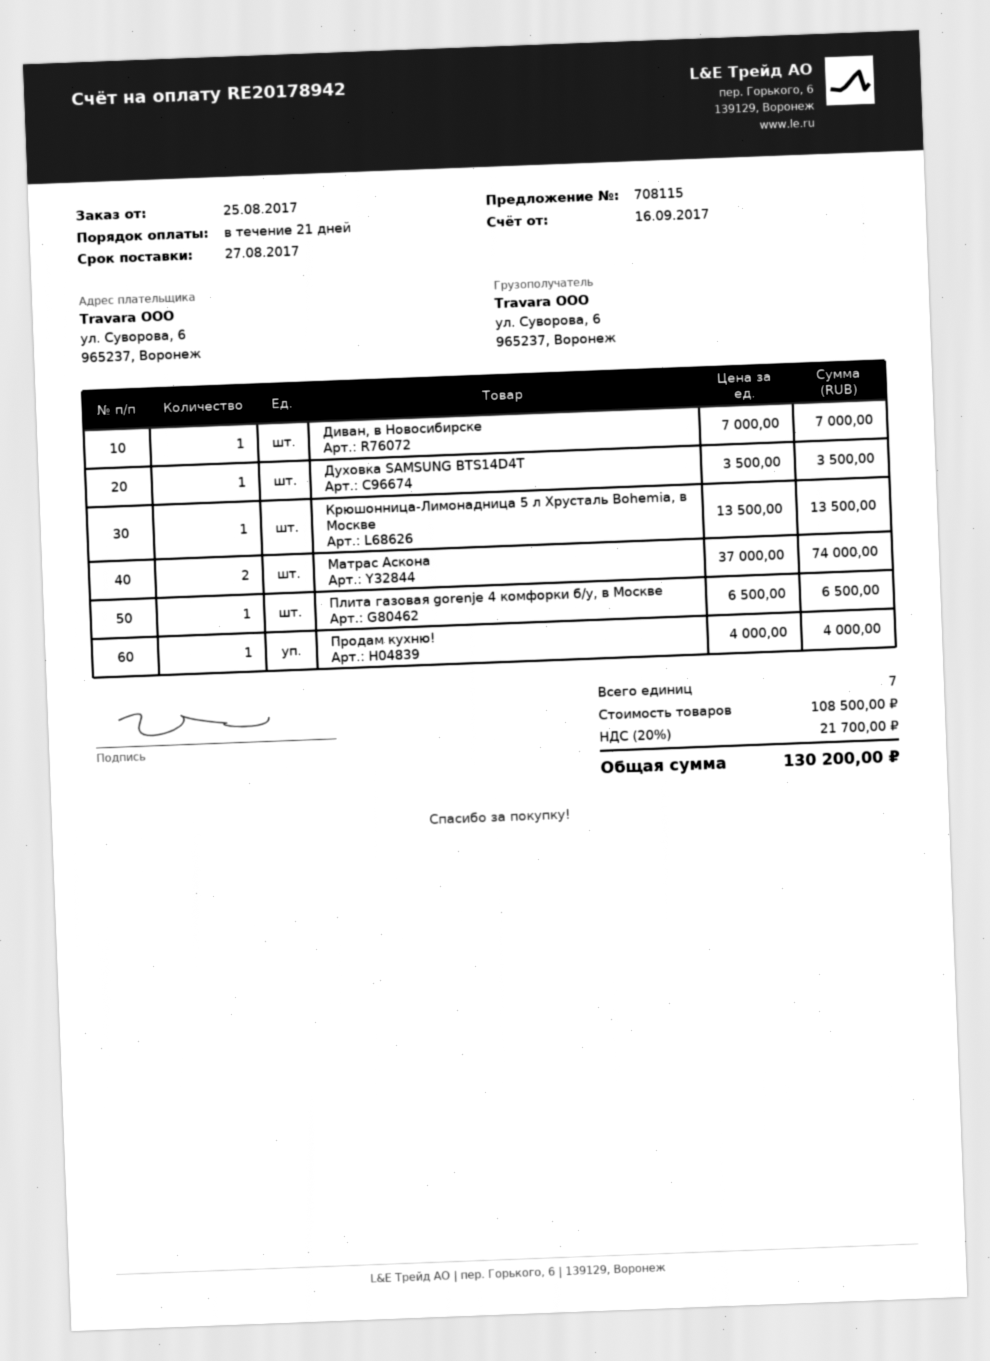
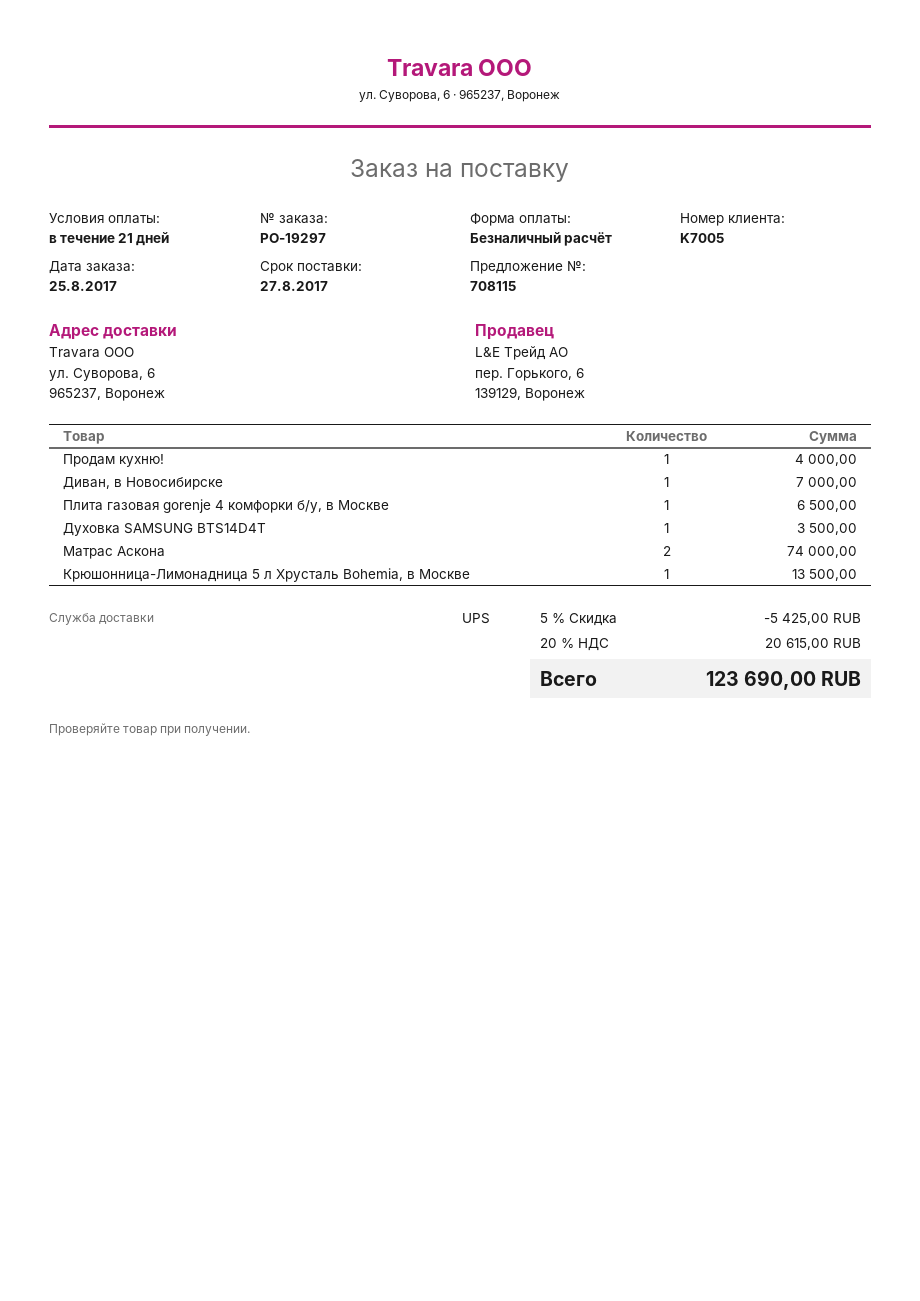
discount: none -> 5% = 5425.00
tax: 20% = 21700.00 -> 20% = 20615.00
total: 130200.00 -> 123690.00

